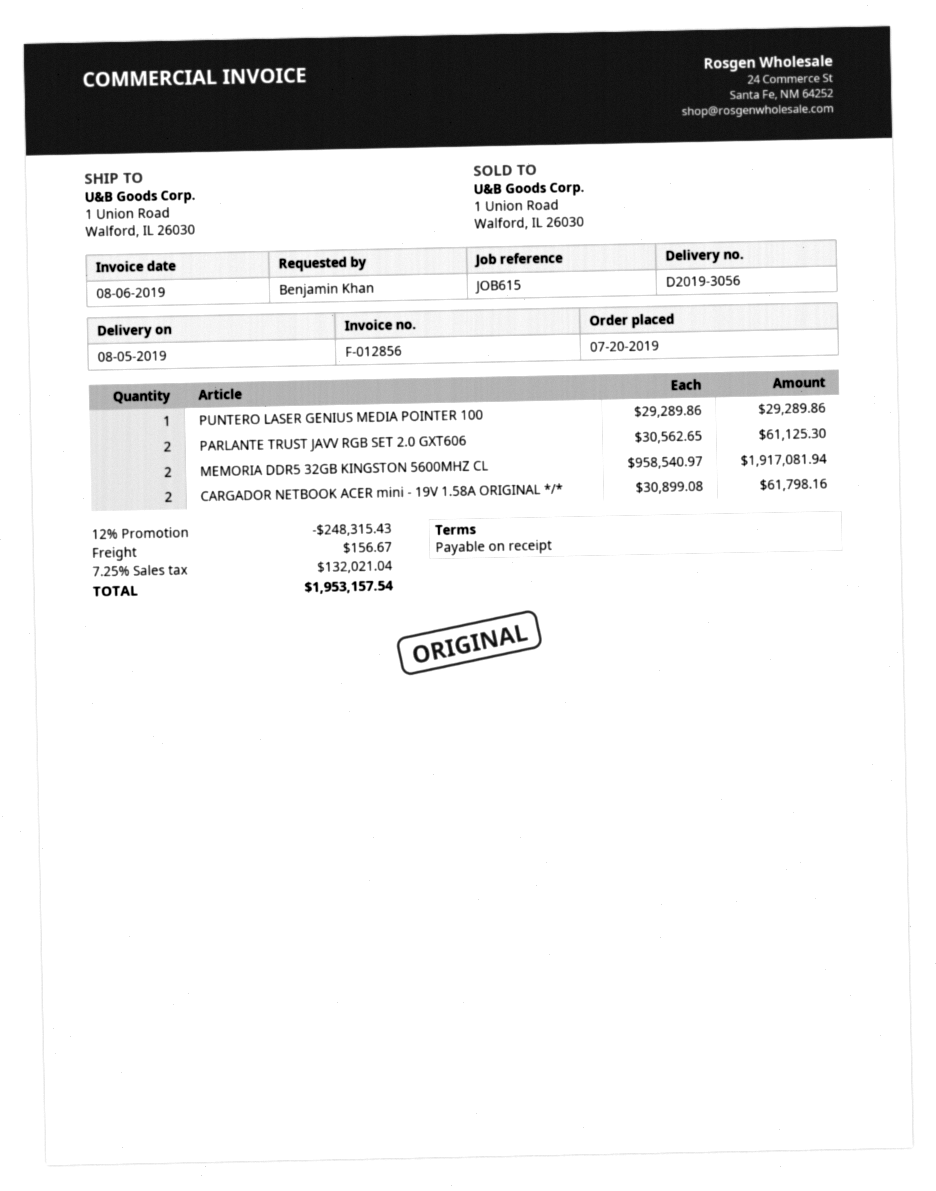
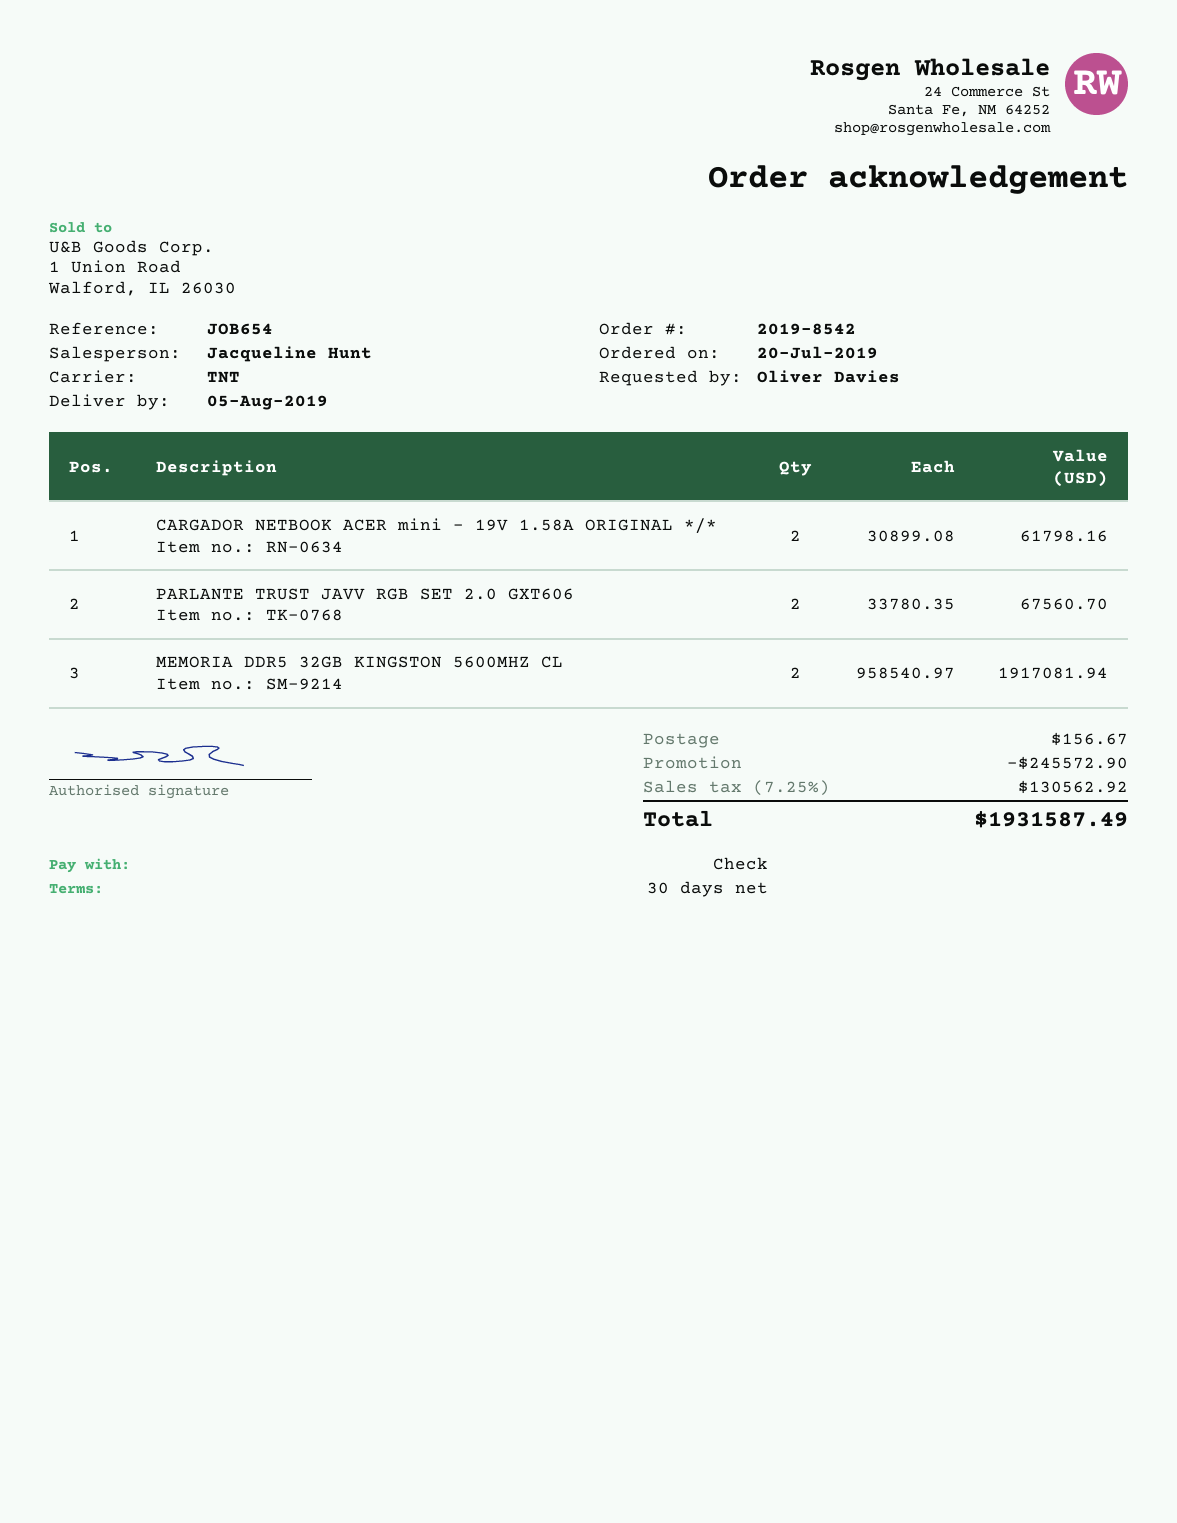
payment terms: on receipt -> 30 days
reference: JOB615 -> JOB654
ordered by: Benjamin Khan -> Oliver Davies
PUNTERO LASER GENIUS MEDIA POINTER 100: 1 x 29289.86 = 29289.86 -> none
PARLANTE TRUST JAVV RGB SET 2.0 GXT606: 2 x 30562.65 = 61125.30 -> 2 x 33780.35 = 67560.70
discount: 248315.43 -> 245572.90
tax: 7.25% = 132021.04 -> 7.25% = 130562.92
total: 1953157.54 -> 1931587.49

